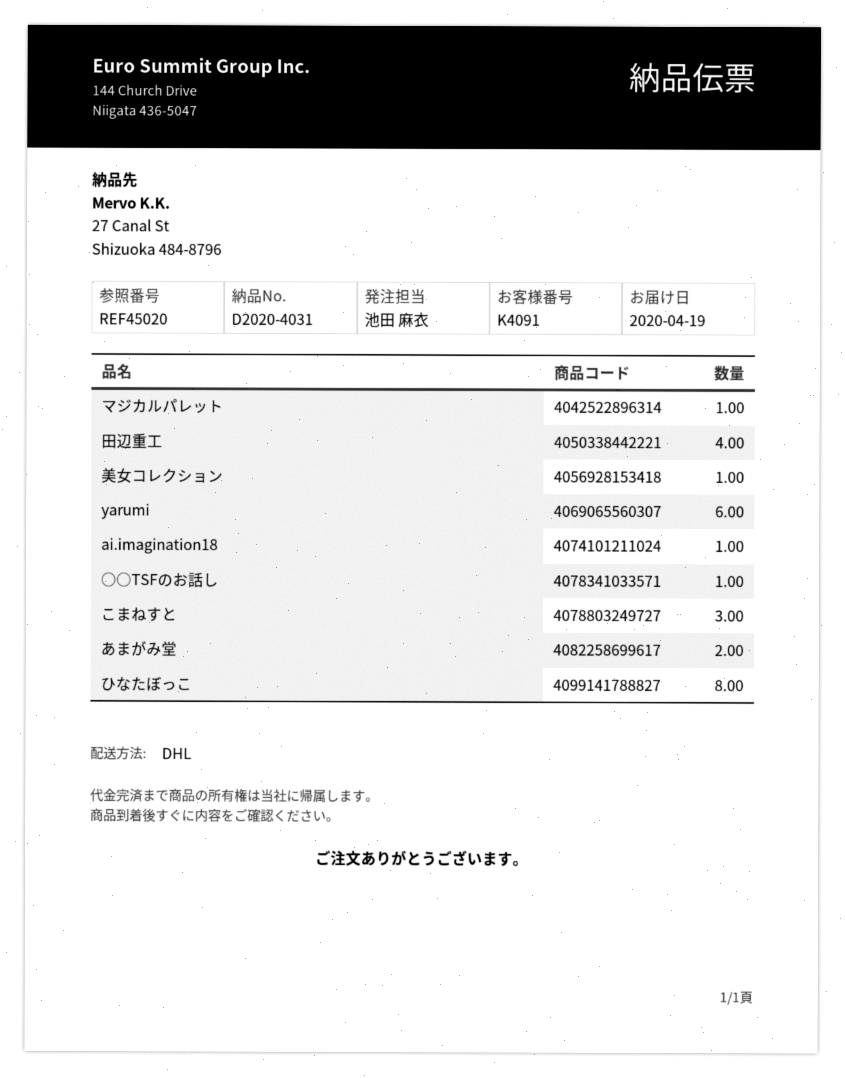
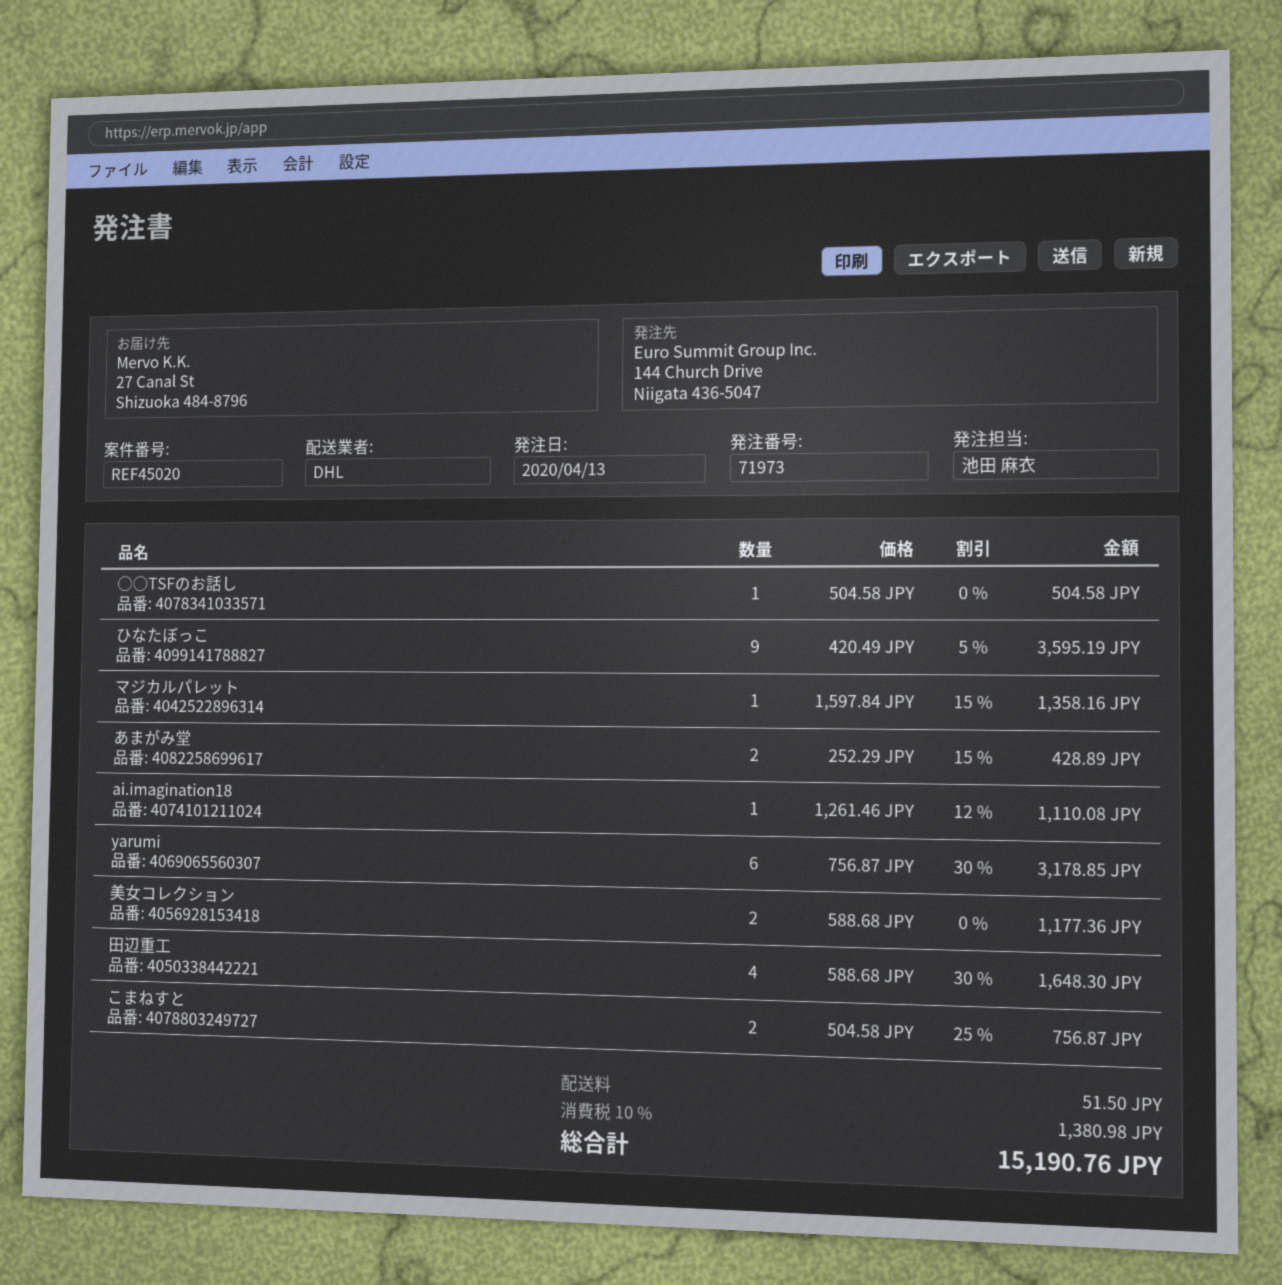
美女コレクション: 1 -> 2
こまねすと: 3 -> 2
ひなたぼっこ: 8 -> 9

